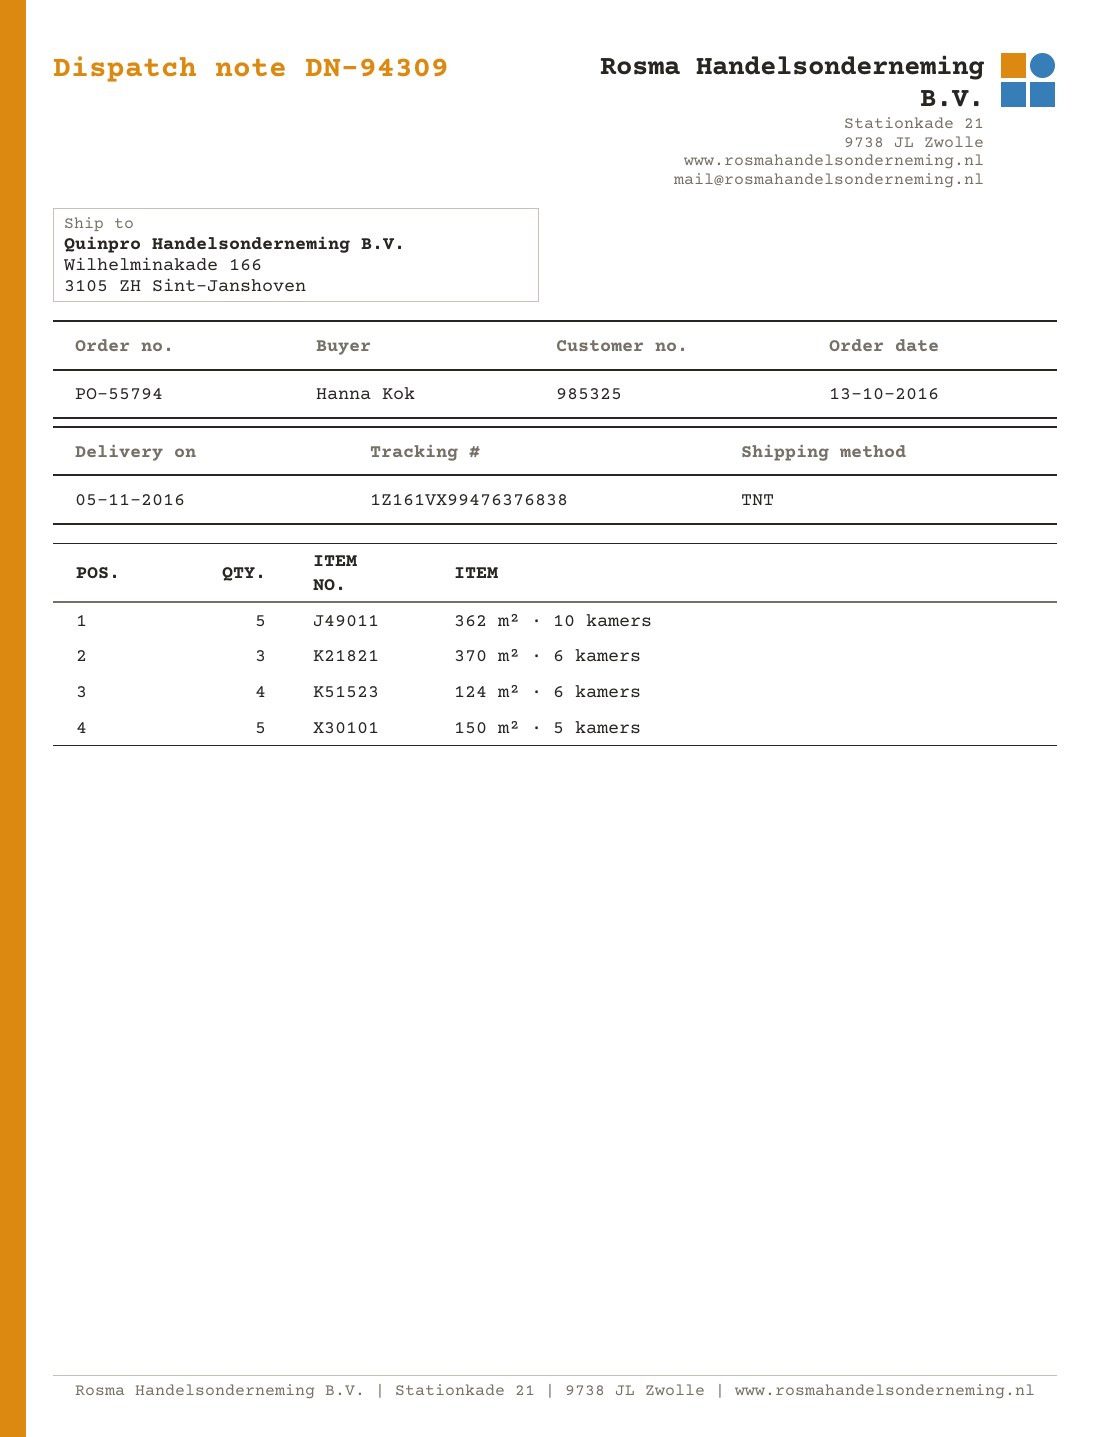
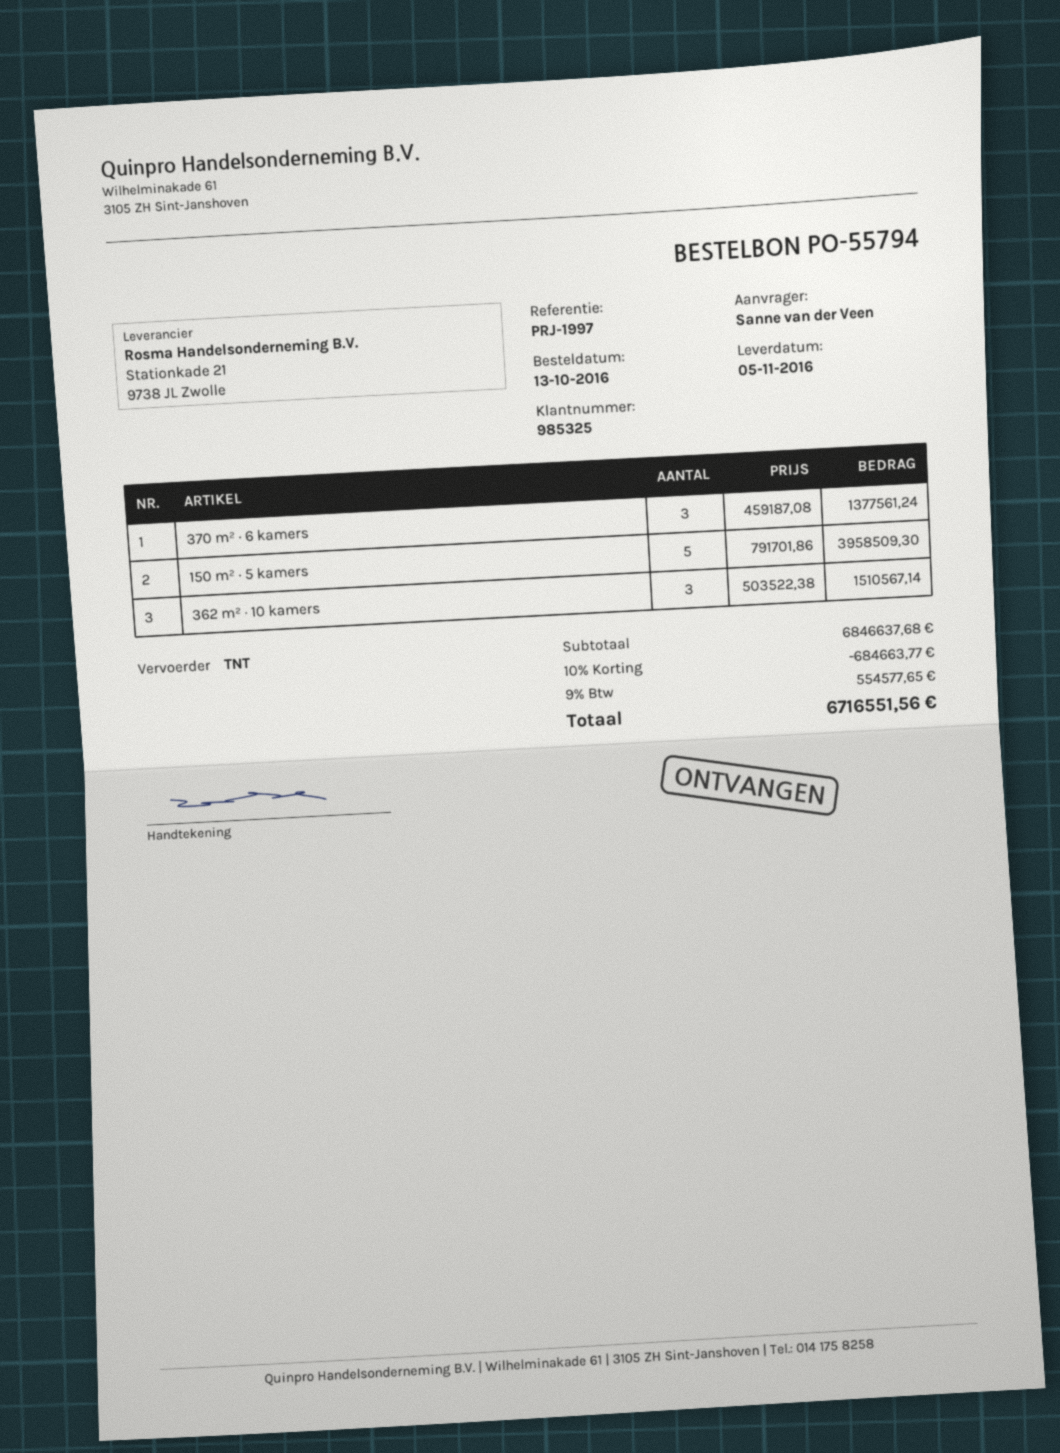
ordered by: Hanna Kok -> Sanne van der Veen
362 m² · 10 kamers: 5 -> 3
124 m² · 6 kamers: 4 -> none

